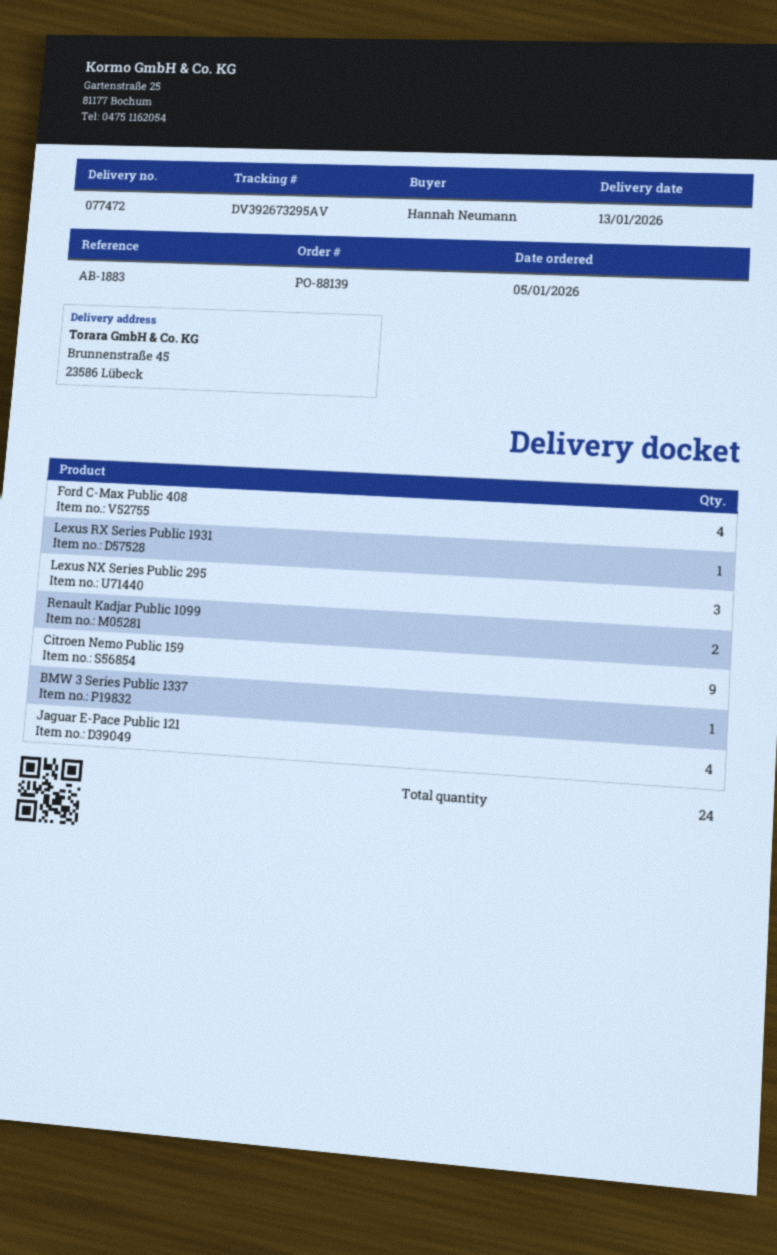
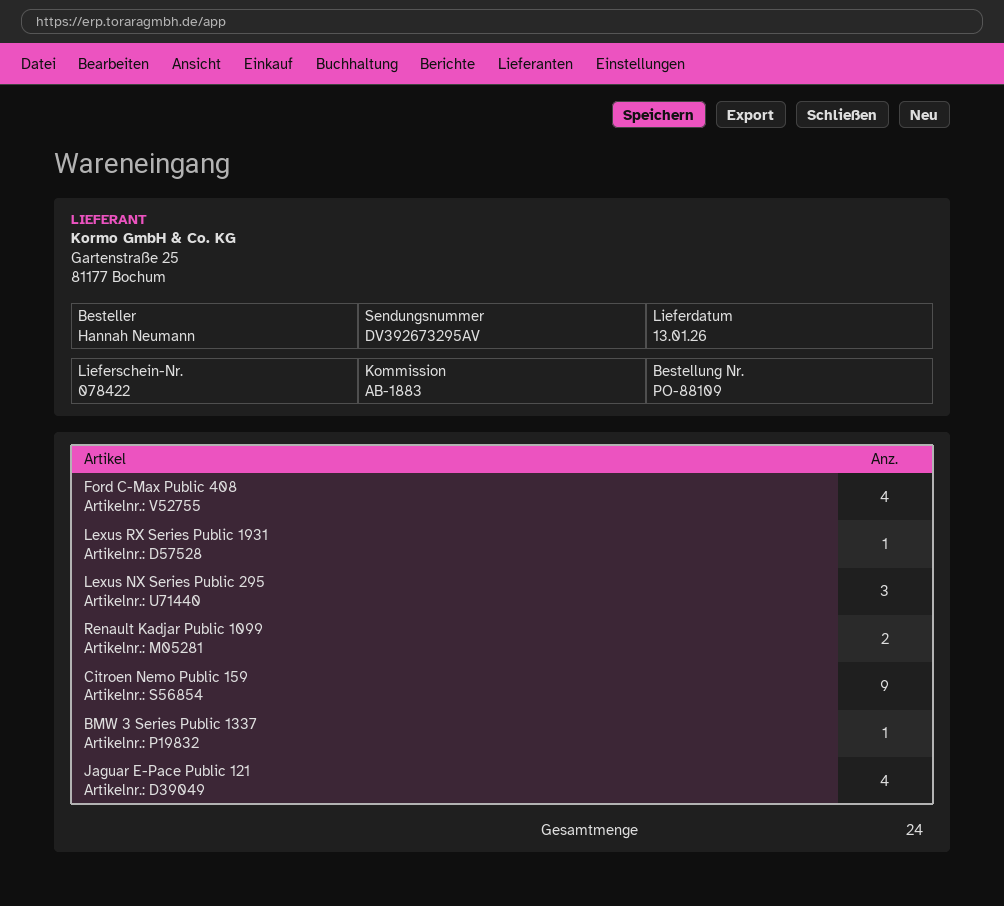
order number: PO-88139 -> PO-88109
delivery note number: 077472 -> 078422

